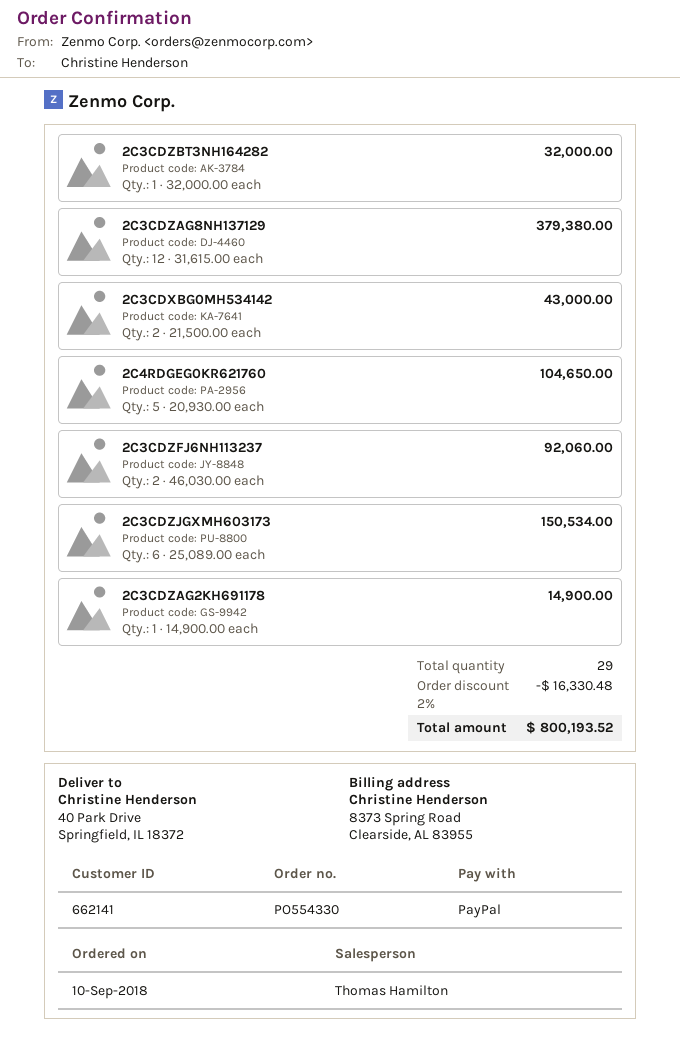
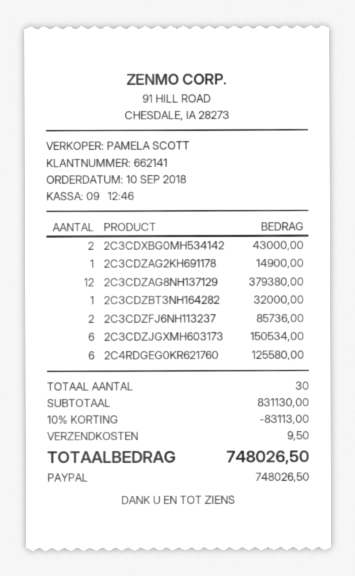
sales rep: Thomas Hamilton -> PAMELA SCOTT
2C4RDGEG0KR621760: 5 for 104650.00 -> 6 for 125580.00
2C3CDZFJ6NH113237: 2 for 92060.00 -> 2 for 85736.00
total quantity: 29 -> 30
discount: 2% = 16330.48 -> 10% = 83113.00
shipping: none -> 9.50
total: 800193.52 -> 748026.50

